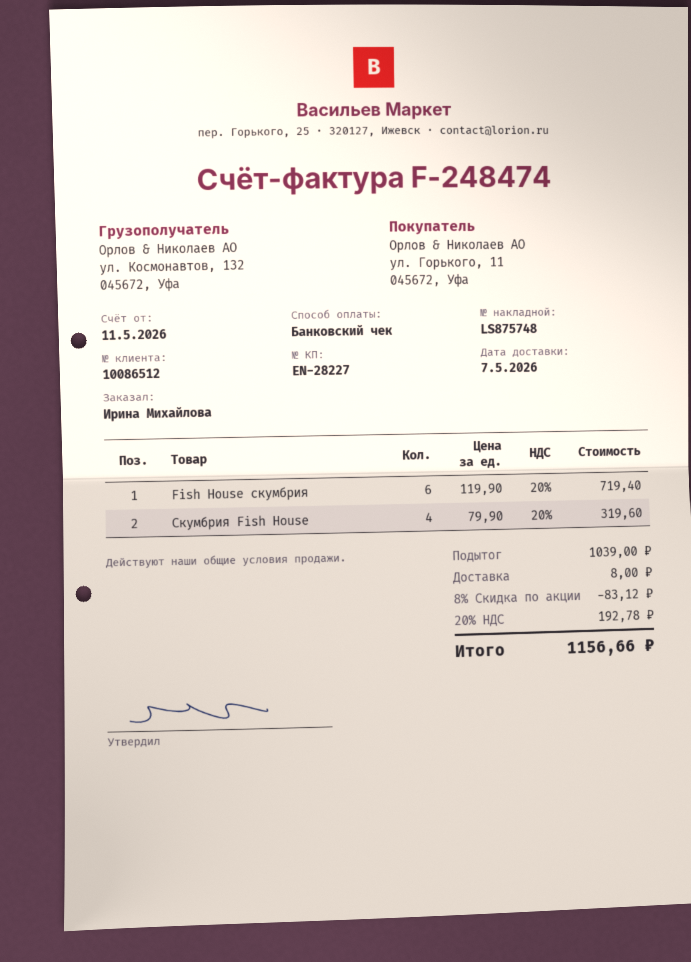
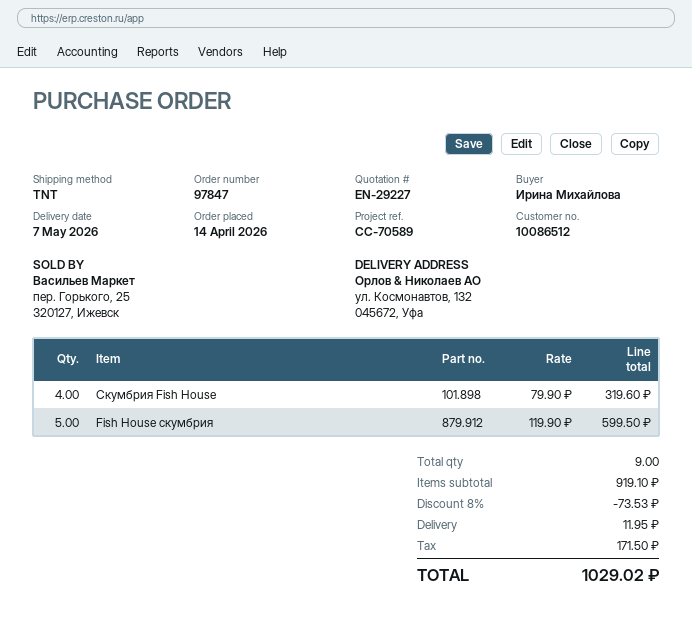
quote number: EN-28227 -> EN-29227
Fish House скумбрия: 6 x 119.90 = 719.40 -> 5 x 119.90 = 599.50
subtotal: 1039.00 -> 919.10
discount: 8% = 83.12 -> 8% = 73.53
shipping: 8.00 -> 11.95
tax: 192.78 -> 171.50
total: 1156.66 -> 1029.02

